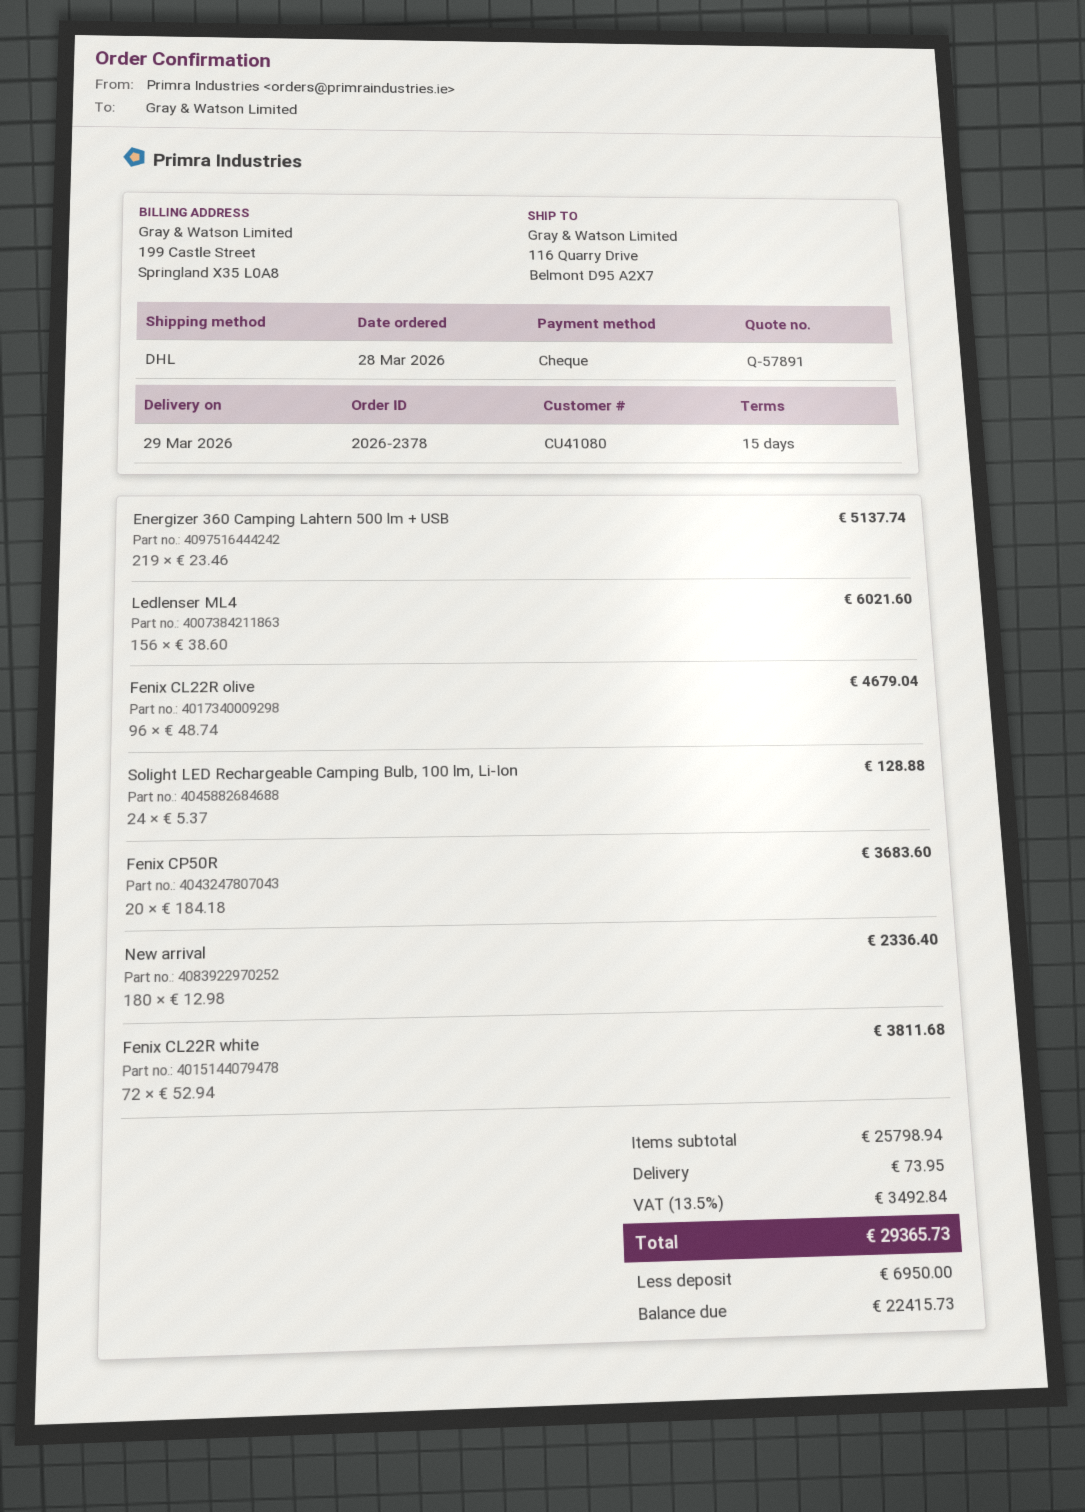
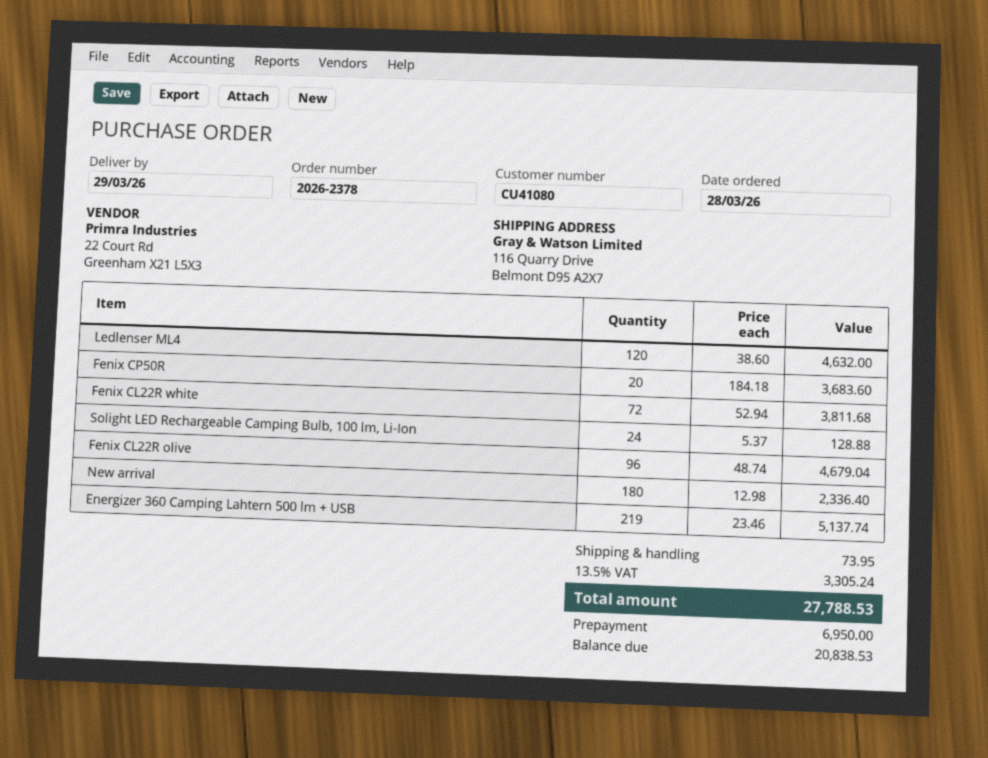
Ledlenser ML4: 156 x 38.60 = 6021.60 -> 120 x 38.60 = 4632.00
tax: 13.5% = 3492.84 -> 13.5% = 3305.24
total: 29365.73 -> 27788.53
balance: 22415.73 -> 20838.53

